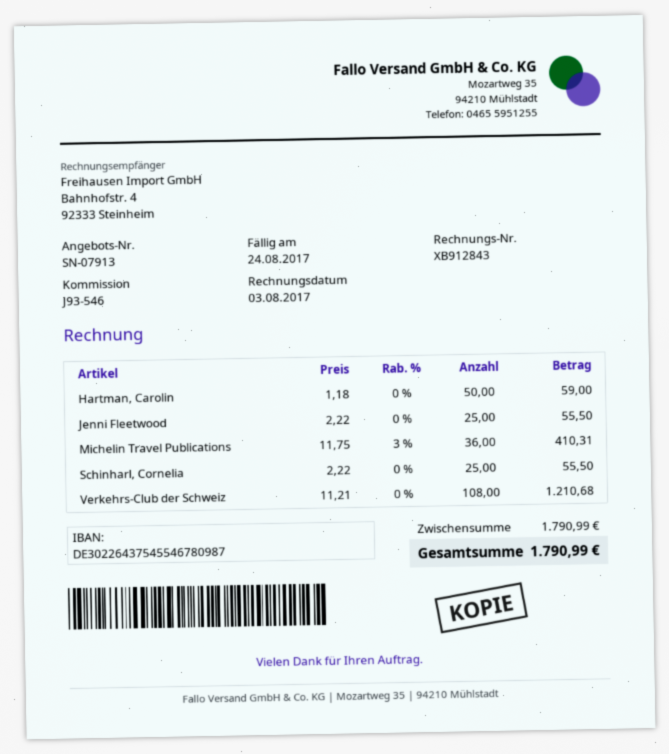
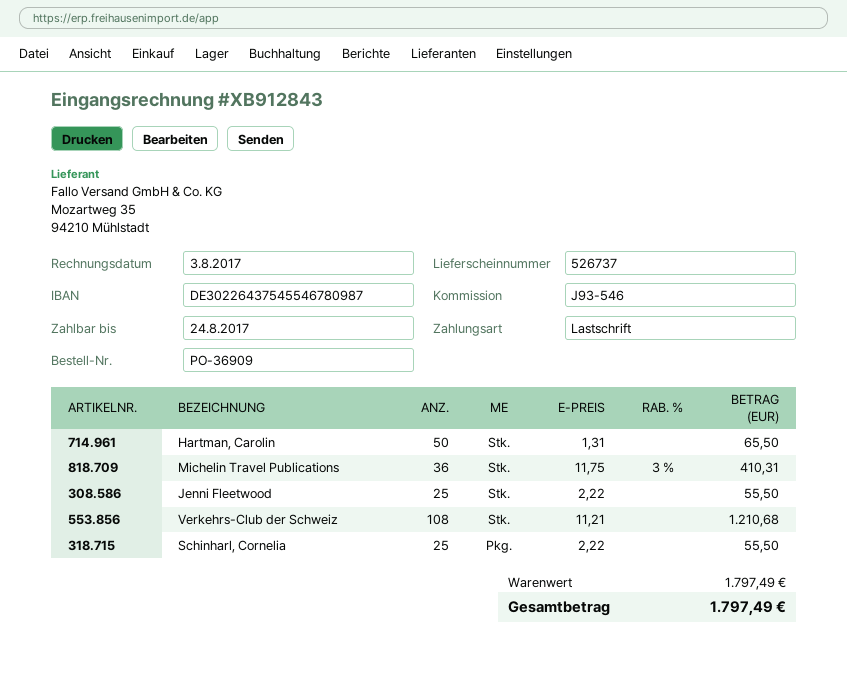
Hartman, Carolin: 50 x 1.18 = 59.00 -> 50 x 1.31 = 65.50
subtotal: 1790.99 -> 1797.49
total: 1790.99 -> 1797.49

